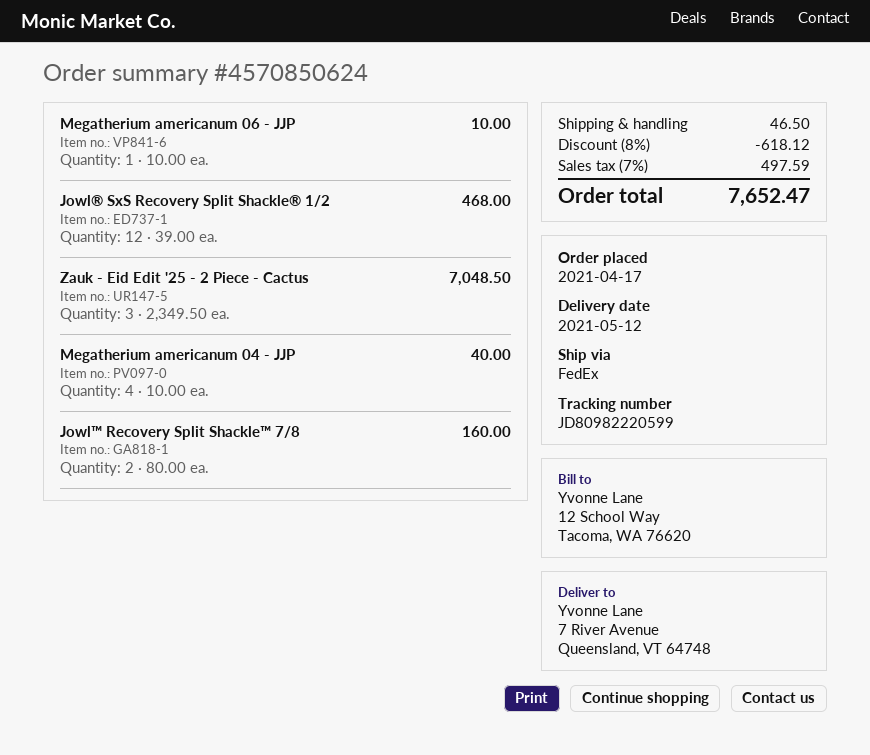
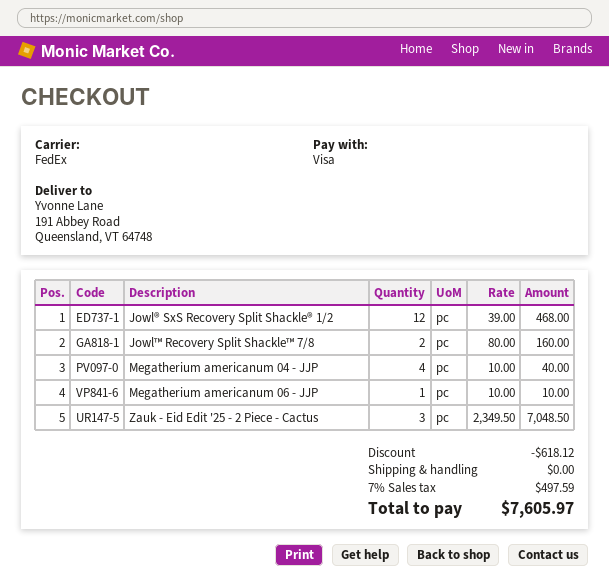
ship to: 7 River Avenue, Queensland, VT 64748 -> 191 Abbey Road, Queensland, VT 64748
shipping: 46.50 -> 0.00
total: 7652.47 -> 7605.97

